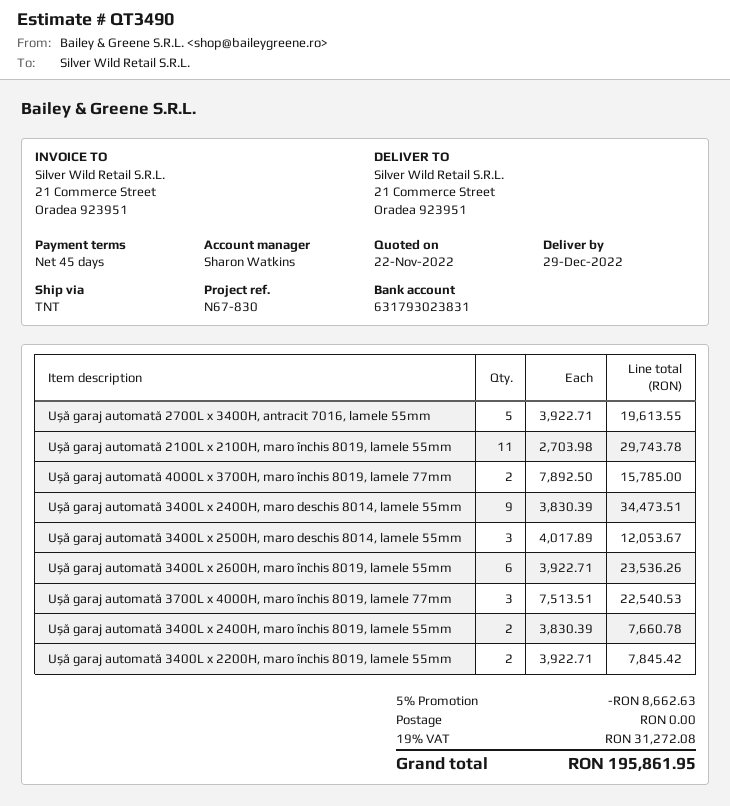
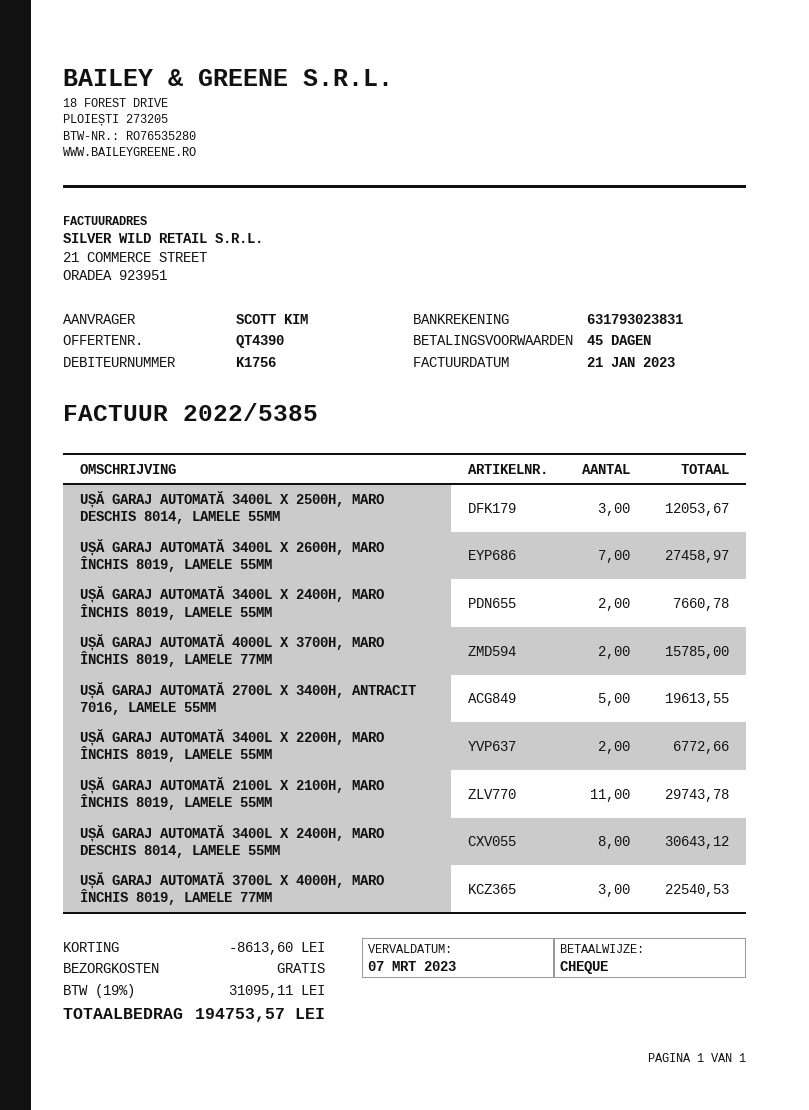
quote number: QT3490 -> QT4390
Ușă garaj automată 3400L x 2400H, maro deschis 8014, lamele 55mm: 9 for 34473.51 -> 8 for 30643.12
Ușă garaj automată 3400L x 2600H, maro închis 8019, lamele 55mm: 6 for 23536.26 -> 7 for 27458.97
Ușă garaj automată 3400L x 2200H, maro închis 8019, lamele 55mm: 2 for 7845.42 -> 2 for 6772.66
discount: 8662.63 -> 8613.60
tax: 19% = 31272.08 -> 19% = 31095.11
total: 195861.95 -> 194753.57

